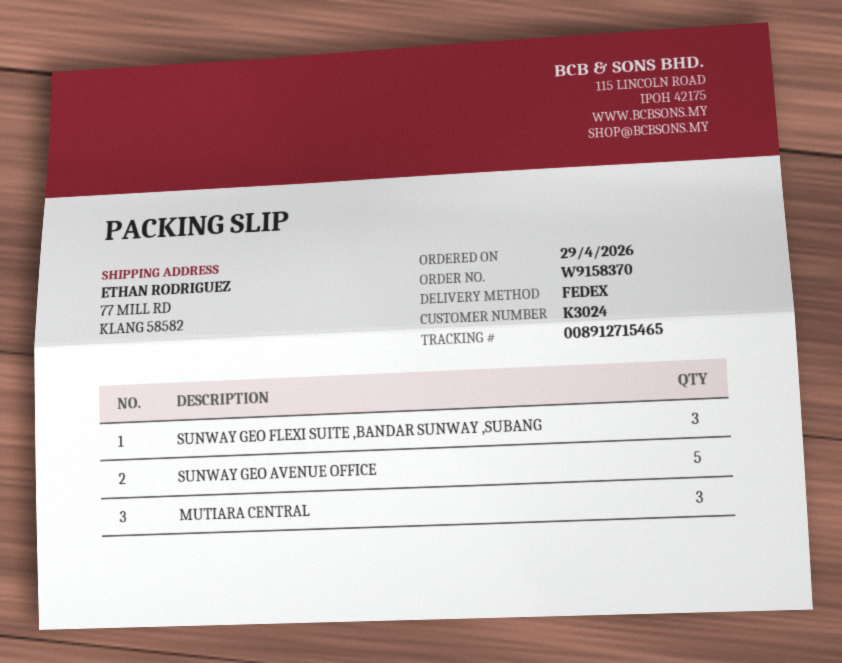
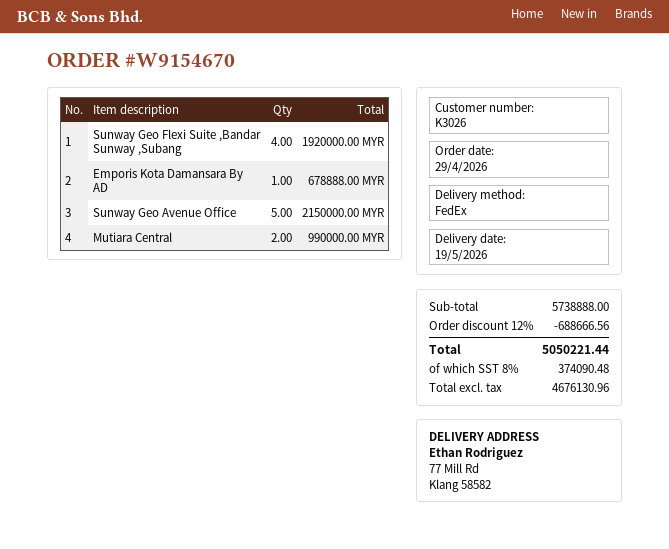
order number: W9158370 -> W9154670
customer number: K3024 -> K3026
SUNWAY GEO FLEXI SUITE ,BANDAR SUNWAY ,SUBANG: 3 -> 4
MUTIARA CENTRAL: 3 -> 2
Emporis Kota Damansara By AD: none -> 1

